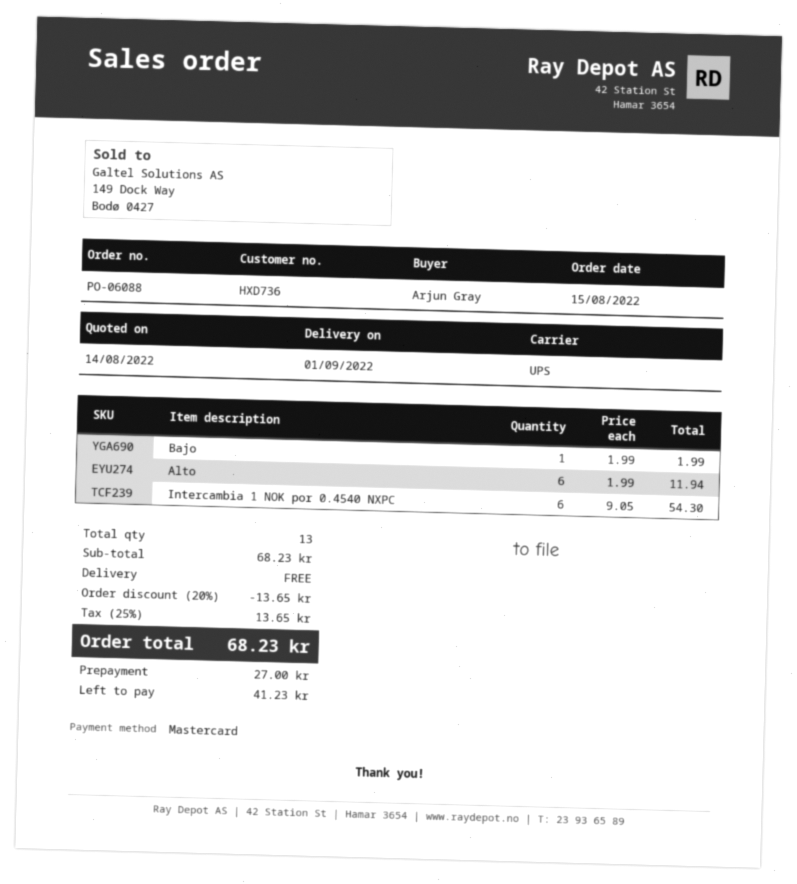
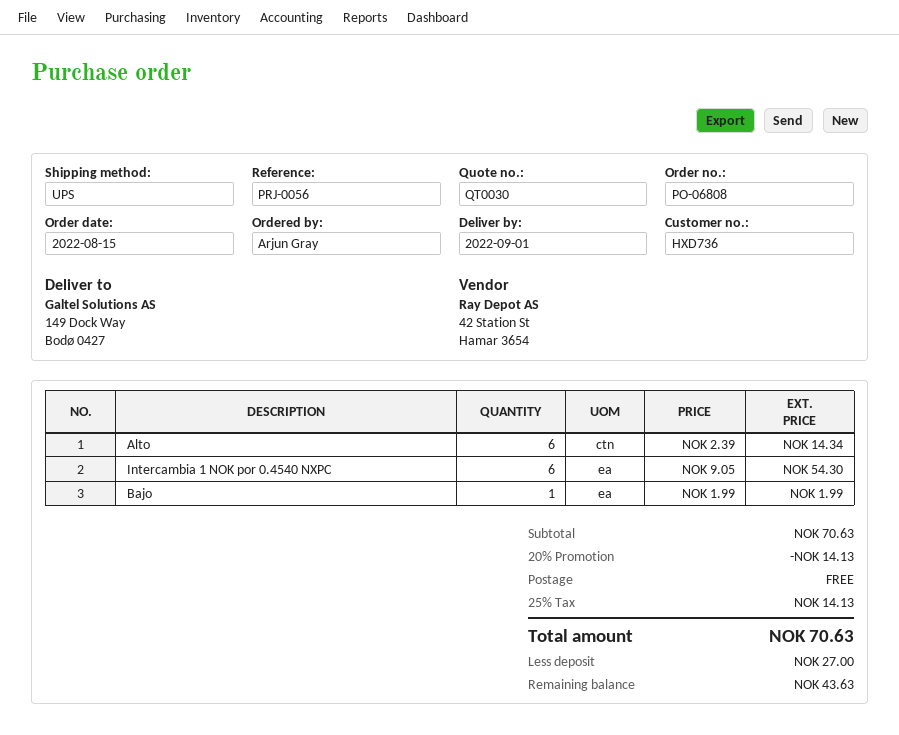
order number: PO-06088 -> PO-06808
Alto: 6 x 1.99 = 11.94 -> 6 x 2.39 = 14.34
subtotal: 68.23 -> 70.63
discount: 20% = 13.65 -> 20% = 14.13
tax: 25% = 13.65 -> 25% = 14.13
total: 68.23 -> 70.63
balance: 41.23 -> 43.63

